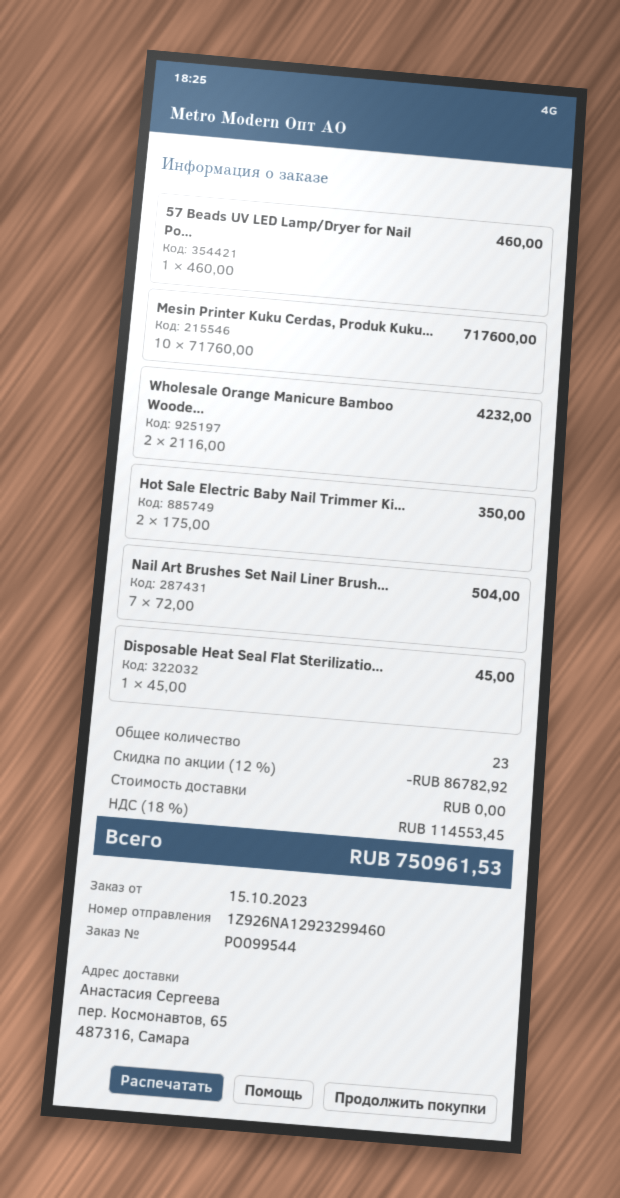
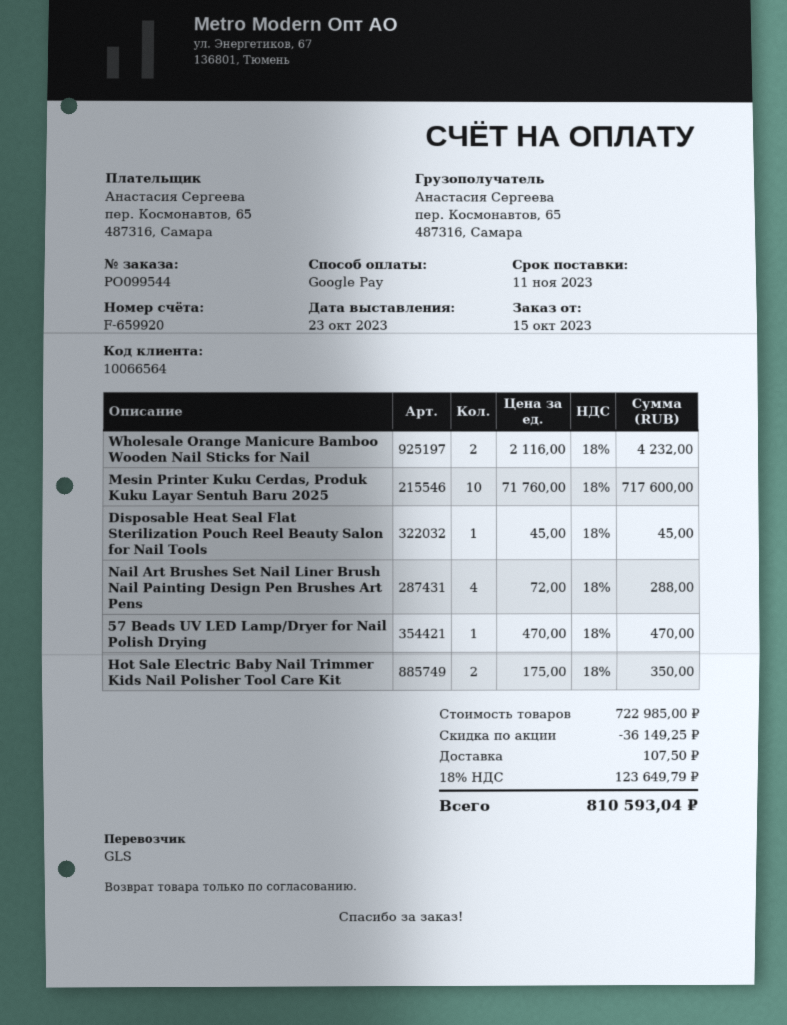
57 Beads UV LED Lamp/Dryer for Nail Po...: 1 x 460.00 = 460.00 -> 1 x 470.00 = 470.00
Nail Art Brushes Set Nail Liner Brush...: 7 x 72.00 = 504.00 -> 4 x 72.00 = 288.00
discount: 86782.92 -> 36149.25
shipping: 0.00 -> 107.50
tax: 18% = 114553.45 -> 18% = 123649.79
total: 750961.53 -> 810593.04

